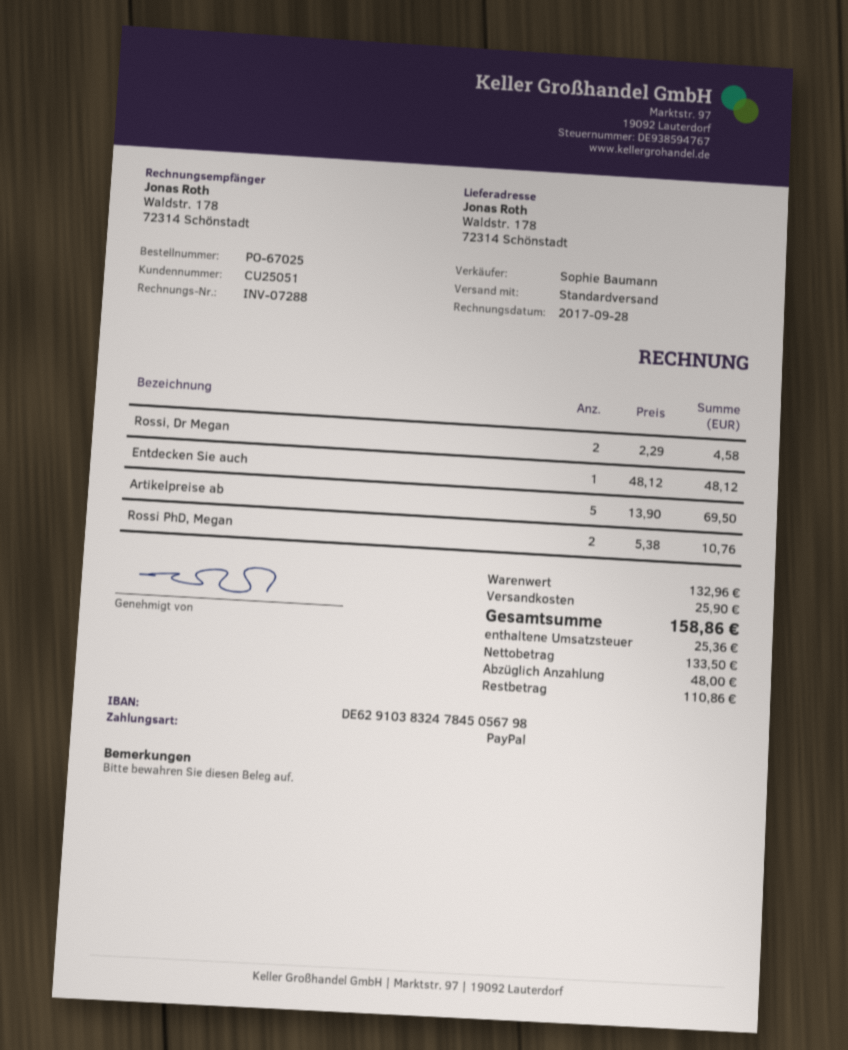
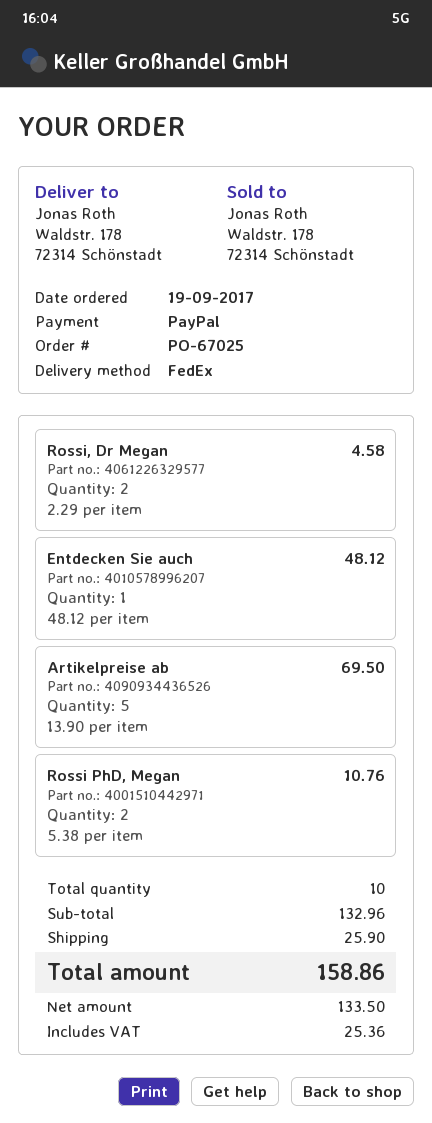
shipping method: standard -> FedEx

